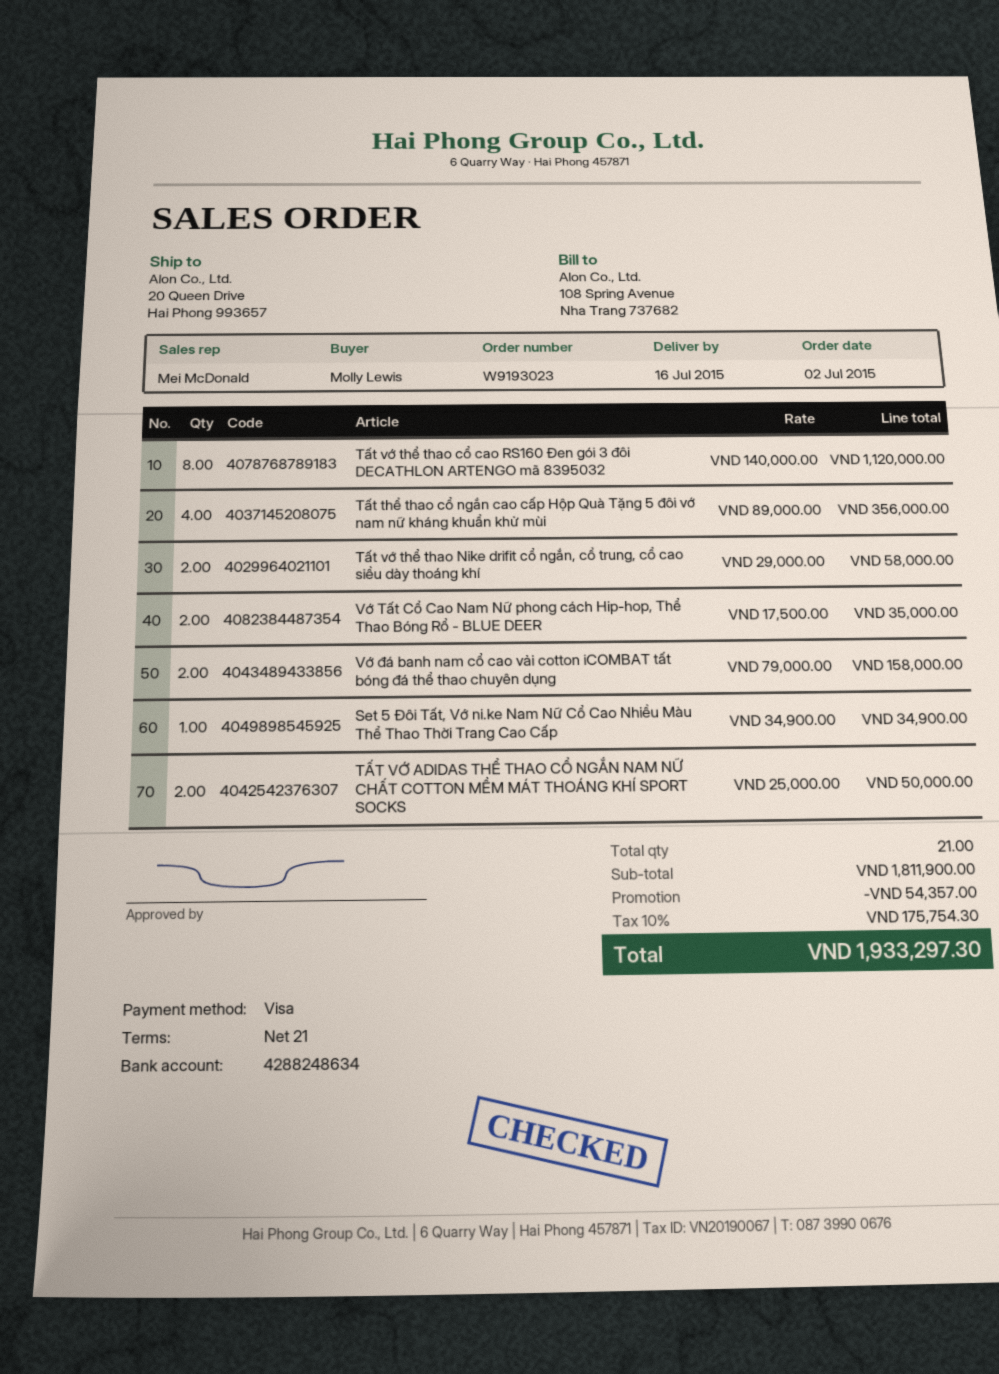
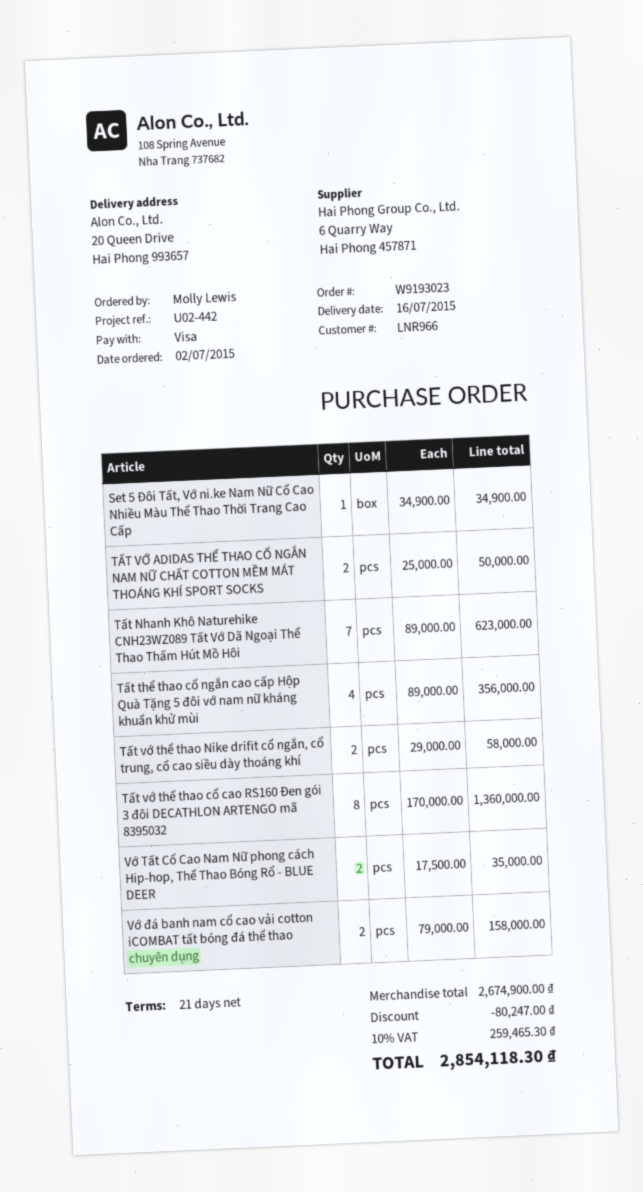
Tất vớ thể thao cổ cao RS160 Đen gói 3 đôi DECATHLON ARTENGO mã 8395032: 8 x 140000.00 = 1120000.00 -> 8 x 170000.00 = 1360000.00
Tất Nhanh Khô Naturehike CNH23WZ089 Tất Vớ Dã Ngoại Thể Thao Thấm Hút Mồ Hôi: none -> 7 x 89000.00 = 623000.00
subtotal: 1811900.00 -> 2674900.00
discount: 54357.00 -> 80247.00
tax: 10% = 175754.30 -> 10% = 259465.30
total: 1933297.30 -> 2854118.30

